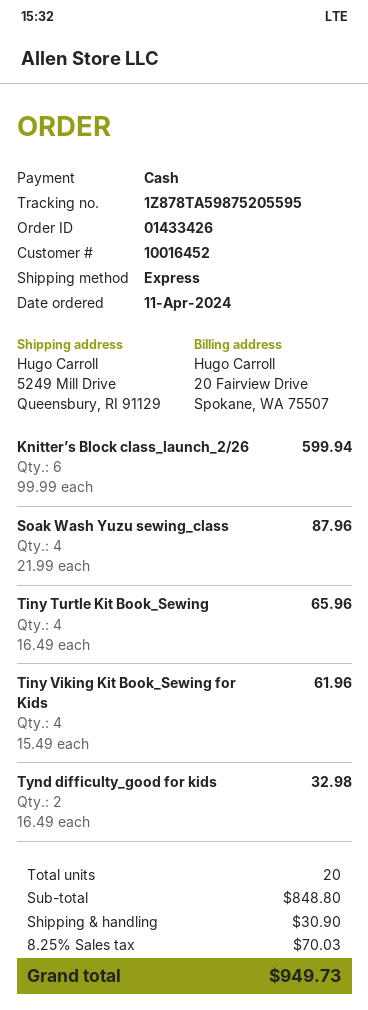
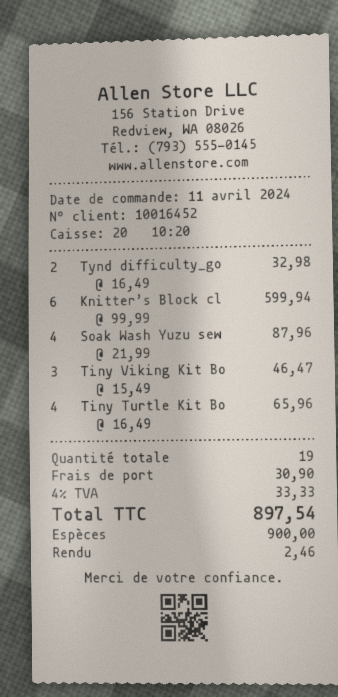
Tiny Viking Kit Book_Sewing for Kids: 4 x 15.49 = 61.96 -> 3 x 15.49 = 46.47
total quantity: 20 -> 19
tax: 8.25% = 70.03 -> 4% = 33.33
total: 949.73 -> 897.54

